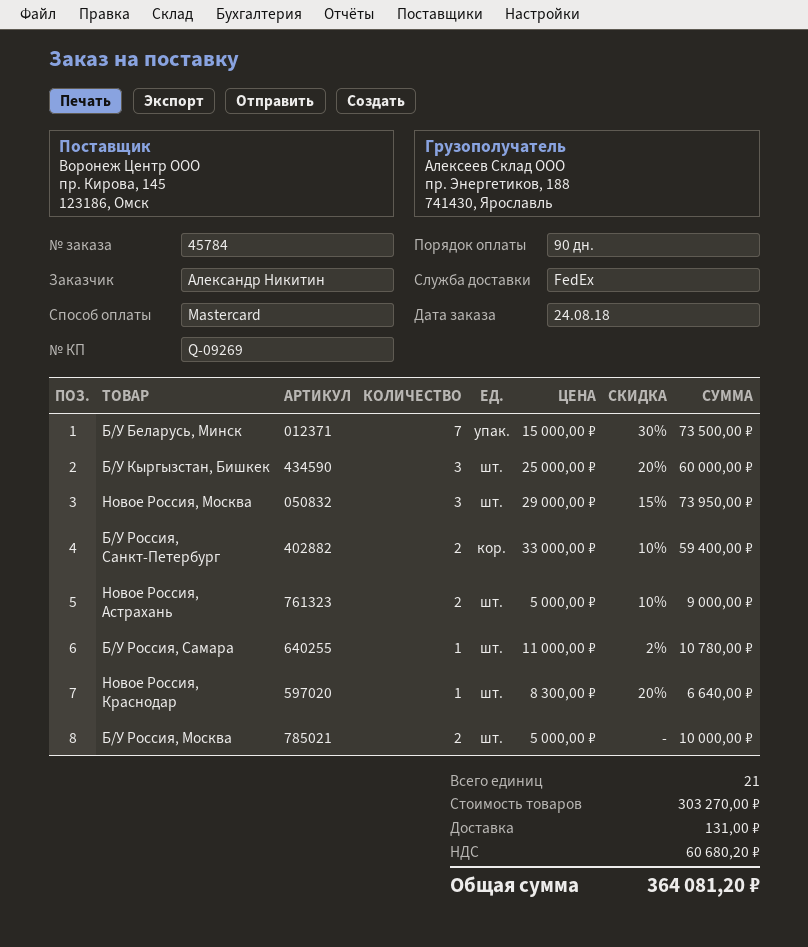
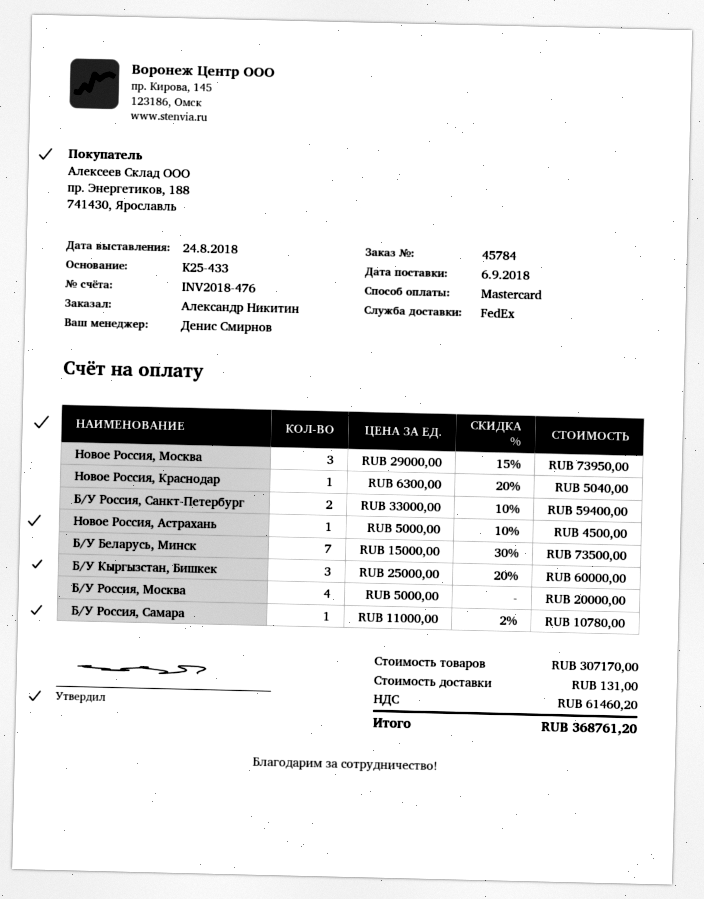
Новое Россия, Астрахань: 2 x 5000.00 - 10% = 9000.00 -> 1 x 5000.00 - 10% = 4500.00
Новое Россия, Краснодар: 1 x 8300.00 - 20% = 6640.00 -> 1 x 6300.00 - 20% = 5040.00
Б/У Россия, Москва: 2 x 5000.00 = 10000.00 -> 4 x 5000.00 = 20000.00
subtotal: 303270.00 -> 307170.00
tax: 60680.20 -> 61460.20
total: 364081.20 -> 368761.20

